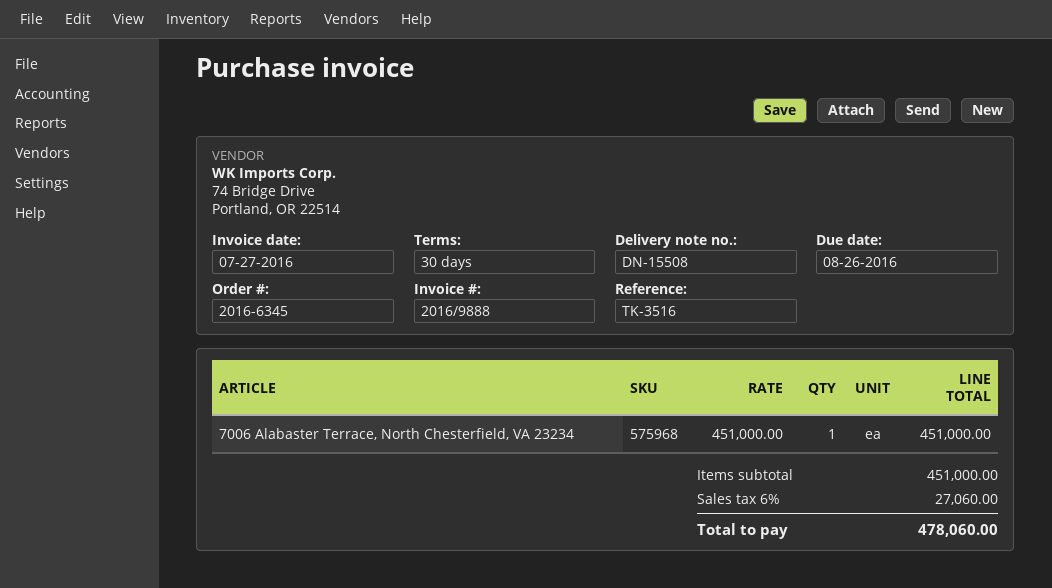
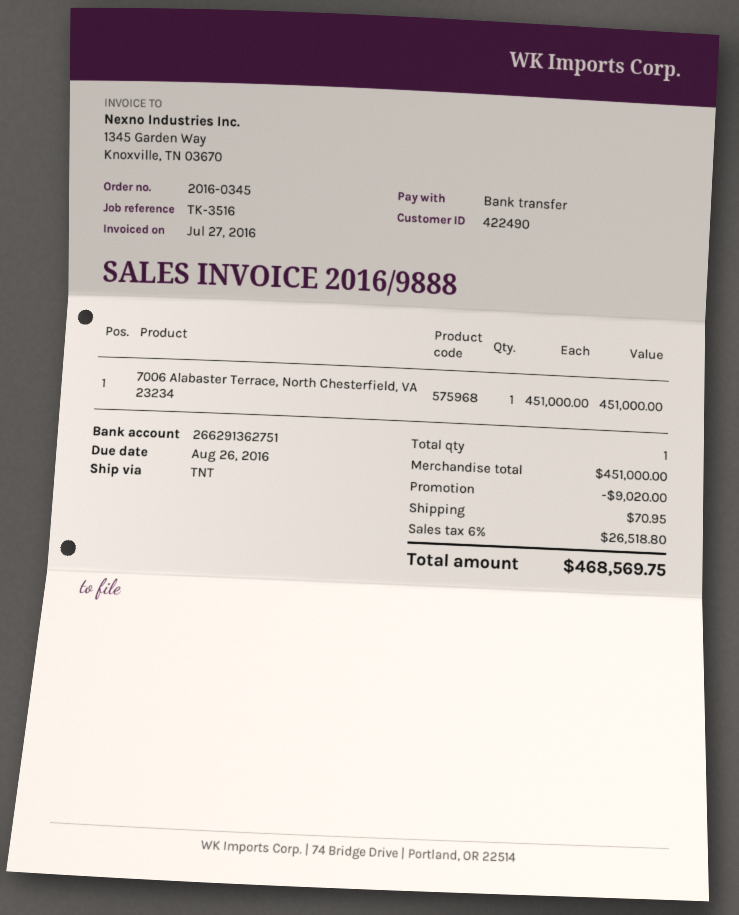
order number: 2016-6345 -> 2016-0345
discount: none -> 9020.00
shipping: none -> 70.95
tax: 6% = 27060.00 -> 6% = 26518.80
total: 478060.00 -> 468569.75

